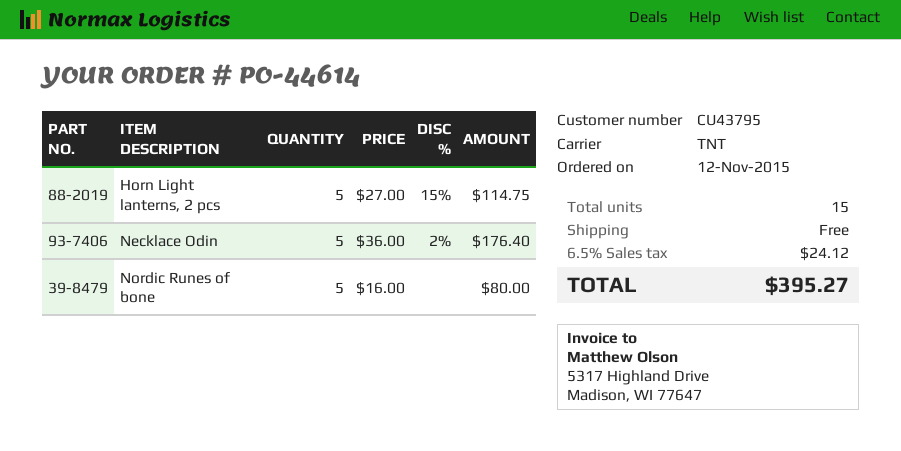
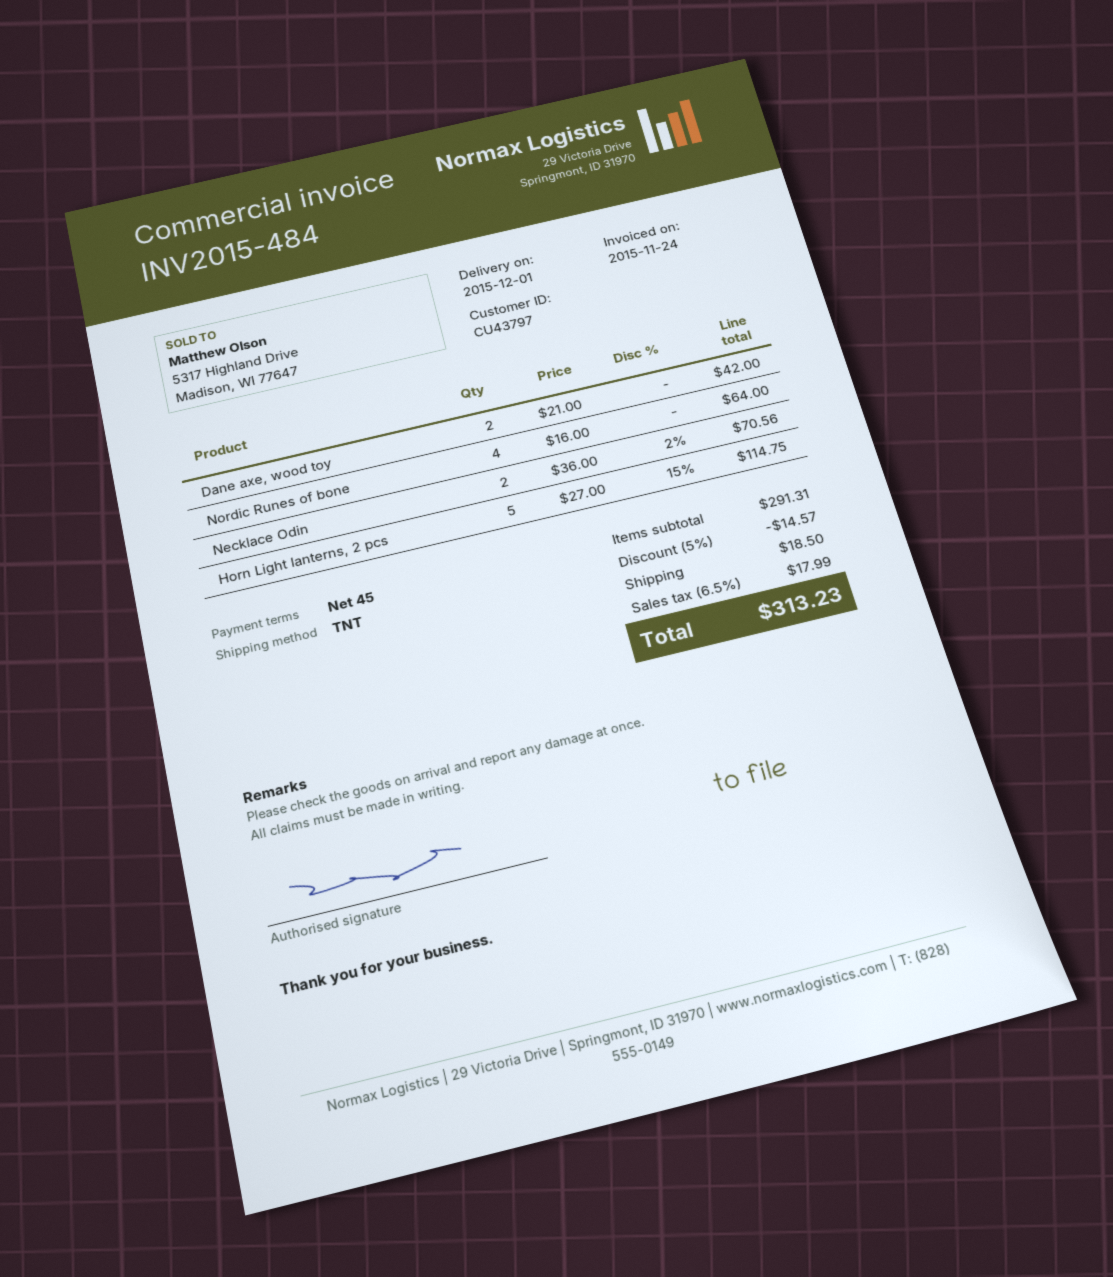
customer number: CU43795 -> CU43797
Necklace Odin: 5 x 36.00 - 2% = 176.40 -> 2 x 36.00 - 2% = 70.56
Nordic Runes of bone: 5 x 16.00 = 80.00 -> 4 x 16.00 = 64.00
Dane axe, wood toy: none -> 2 x 21.00 = 42.00
discount: none -> 5% = 14.57
shipping: 0.00 -> 18.50
tax: 6.5% = 24.12 -> 6.5% = 17.99
total: 395.27 -> 313.23

